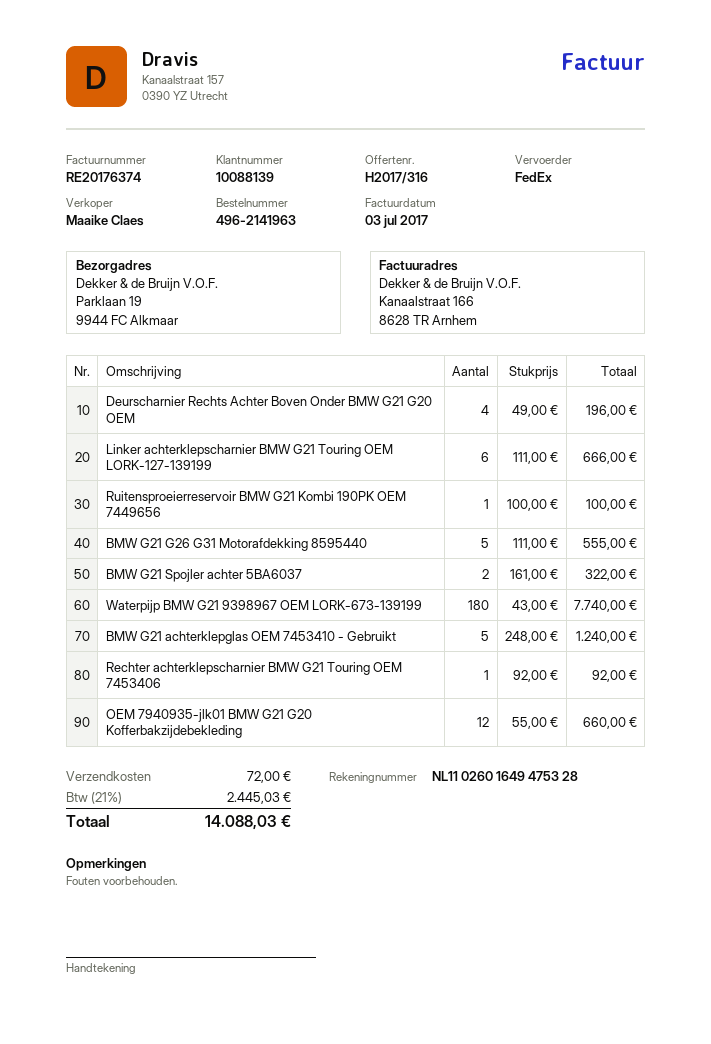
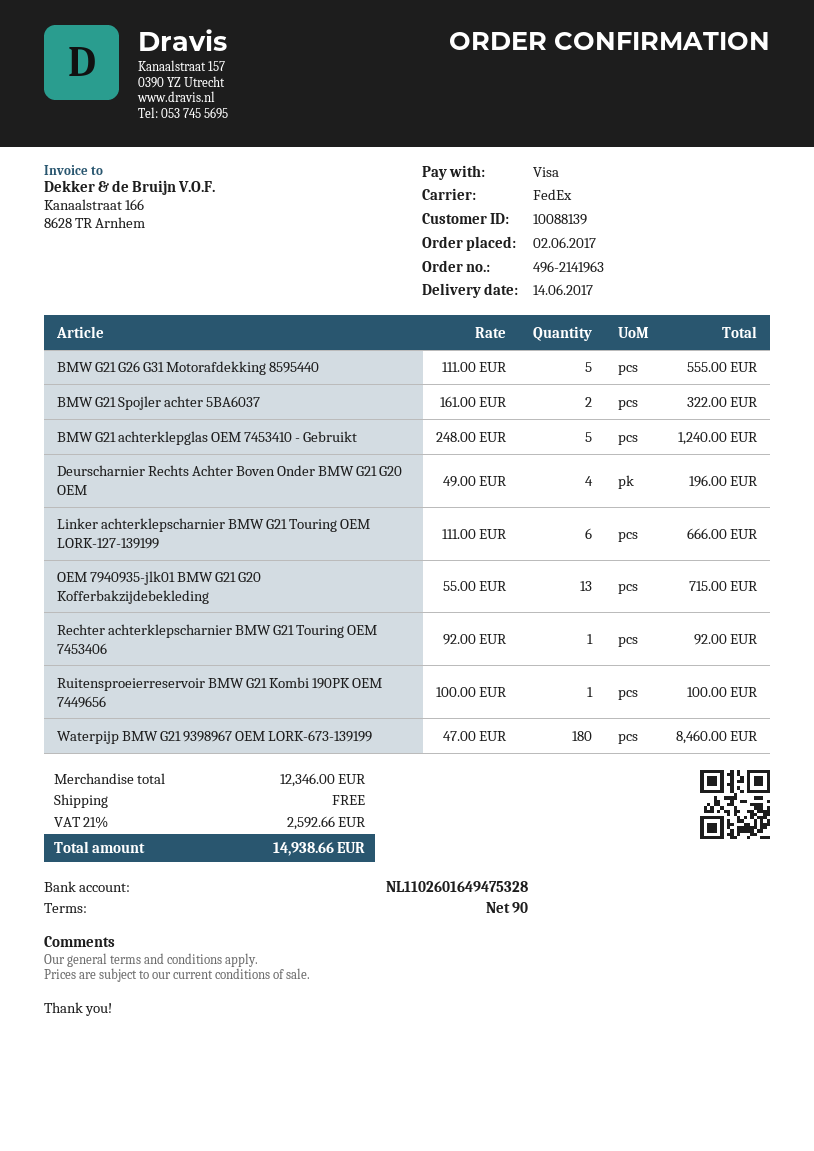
Waterpijp BMW G21 9398967 OEM LORK-673-139199: 180 x 43.00 = 7740.00 -> 180 x 47.00 = 8460.00
OEM 7940935-jlk01 BMW G21 G20 Kofferbakzijdebekleding: 12 x 55.00 = 660.00 -> 13 x 55.00 = 715.00
shipping: 72.00 -> 0.00
tax: 21% = 2445.03 -> 21% = 2592.66
total: 14088.03 -> 14938.66

